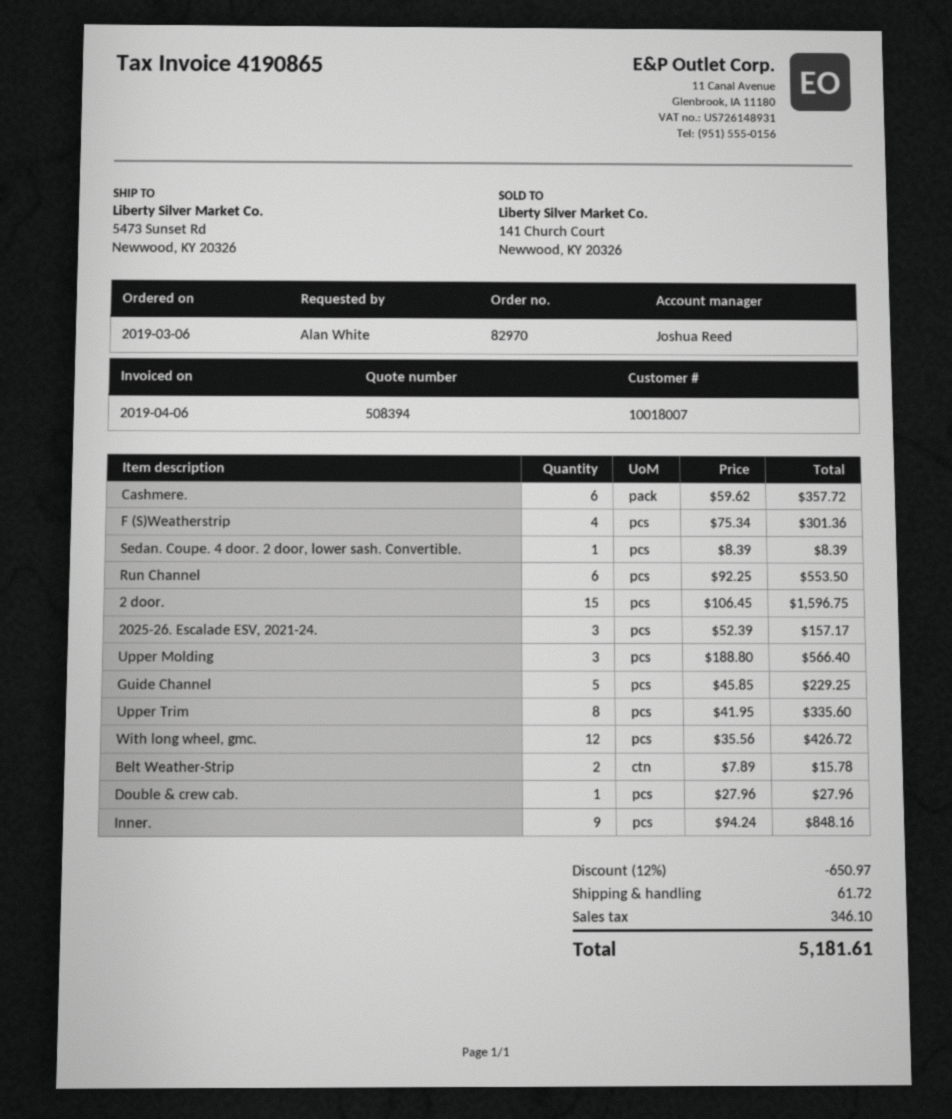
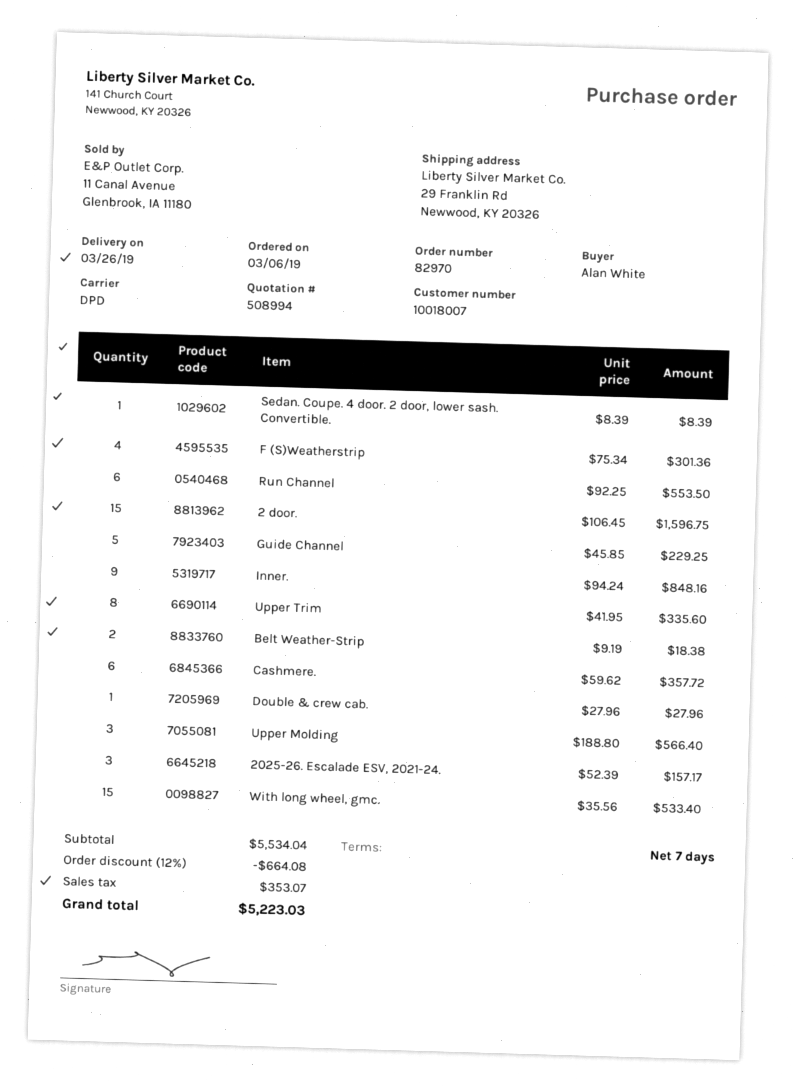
quote number: 508394 -> 508994
ship to: 5473 Sunset Rd, Newwood, KY 20326 -> 29 Franklin Rd, Newwood, KY 20326
With long wheel, gmc.: 12 x 35.56 = 426.72 -> 15 x 35.56 = 533.40
Belt Weather-Strip: 2 x 7.89 = 15.78 -> 2 x 9.19 = 18.38
discount: 12% = 650.97 -> 12% = 664.08
shipping: 61.72 -> none
tax: 346.10 -> 353.07
total: 5181.61 -> 5223.03

